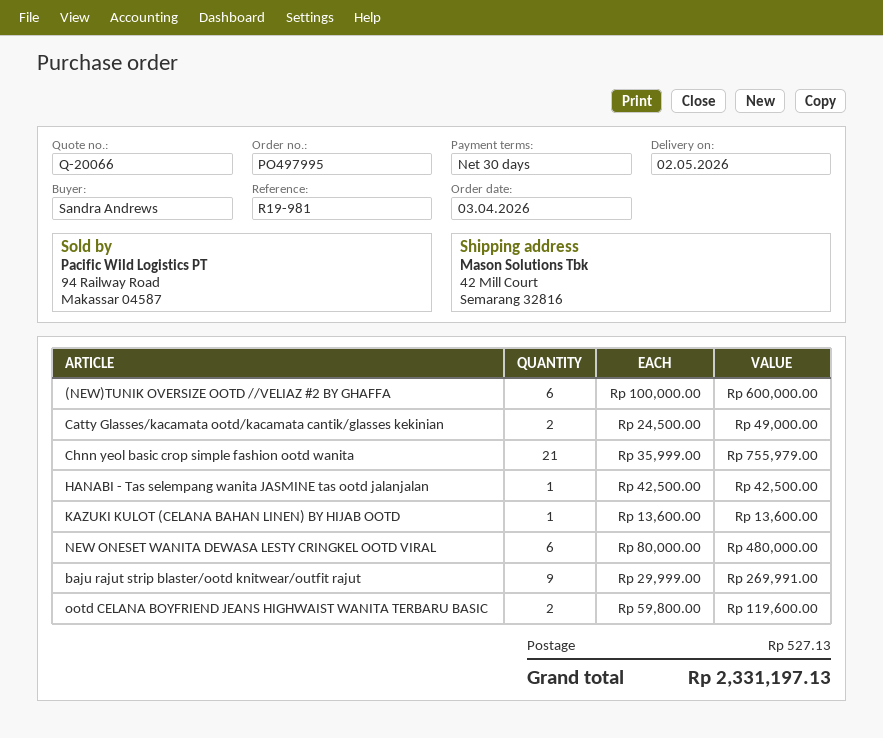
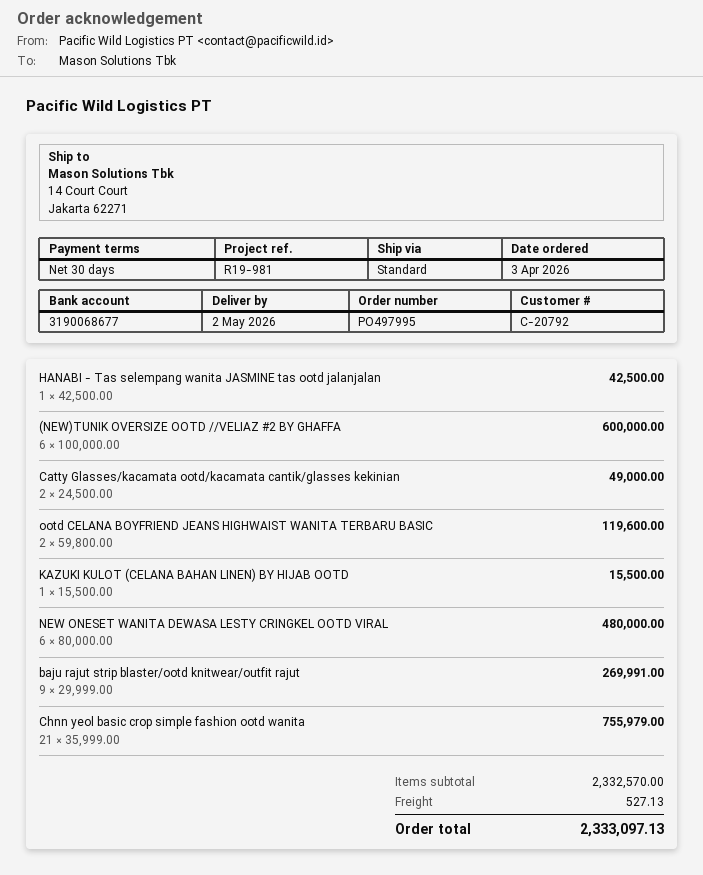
ship to: 42 Mill Court, Semarang 32816 -> 14 Court Court, Jakarta 62271
KAZUKI KULOT (CELANA BAHAN LINEN) BY HIJAB OOTD: 1 x 13600.00 = 13600.00 -> 1 x 15500.00 = 15500.00
total: 2331197.13 -> 2333097.13

